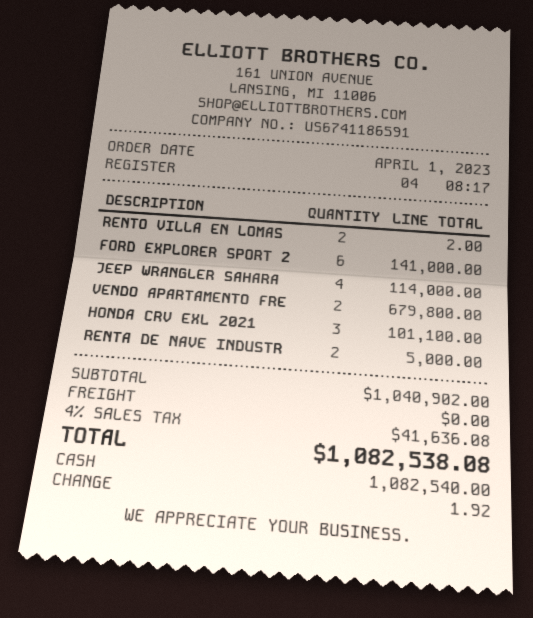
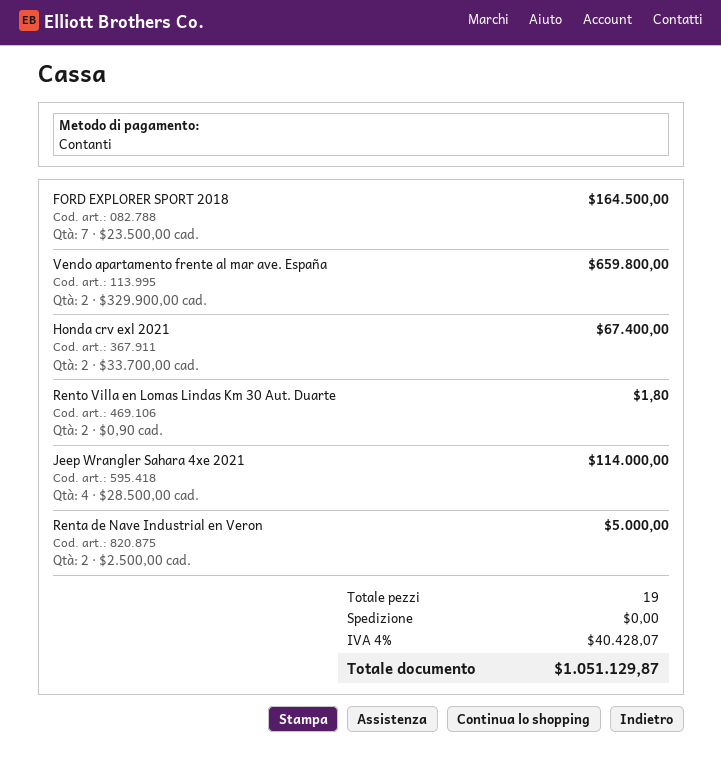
RENTO VILLA EN LOMAS: 2 for 2.00 -> 2 for 1.80
FORD EXPLORER SPORT 2: 6 for 141000.00 -> 7 for 164500.00
VENDO APARTAMENTO FRE: 2 for 679800.00 -> 2 for 659800.00
HONDA CRV EXL 2021: 3 for 101100.00 -> 2 for 67400.00
tax: 4% = 41636.08 -> 4% = 40428.07
total: 1082538.08 -> 1051129.87

